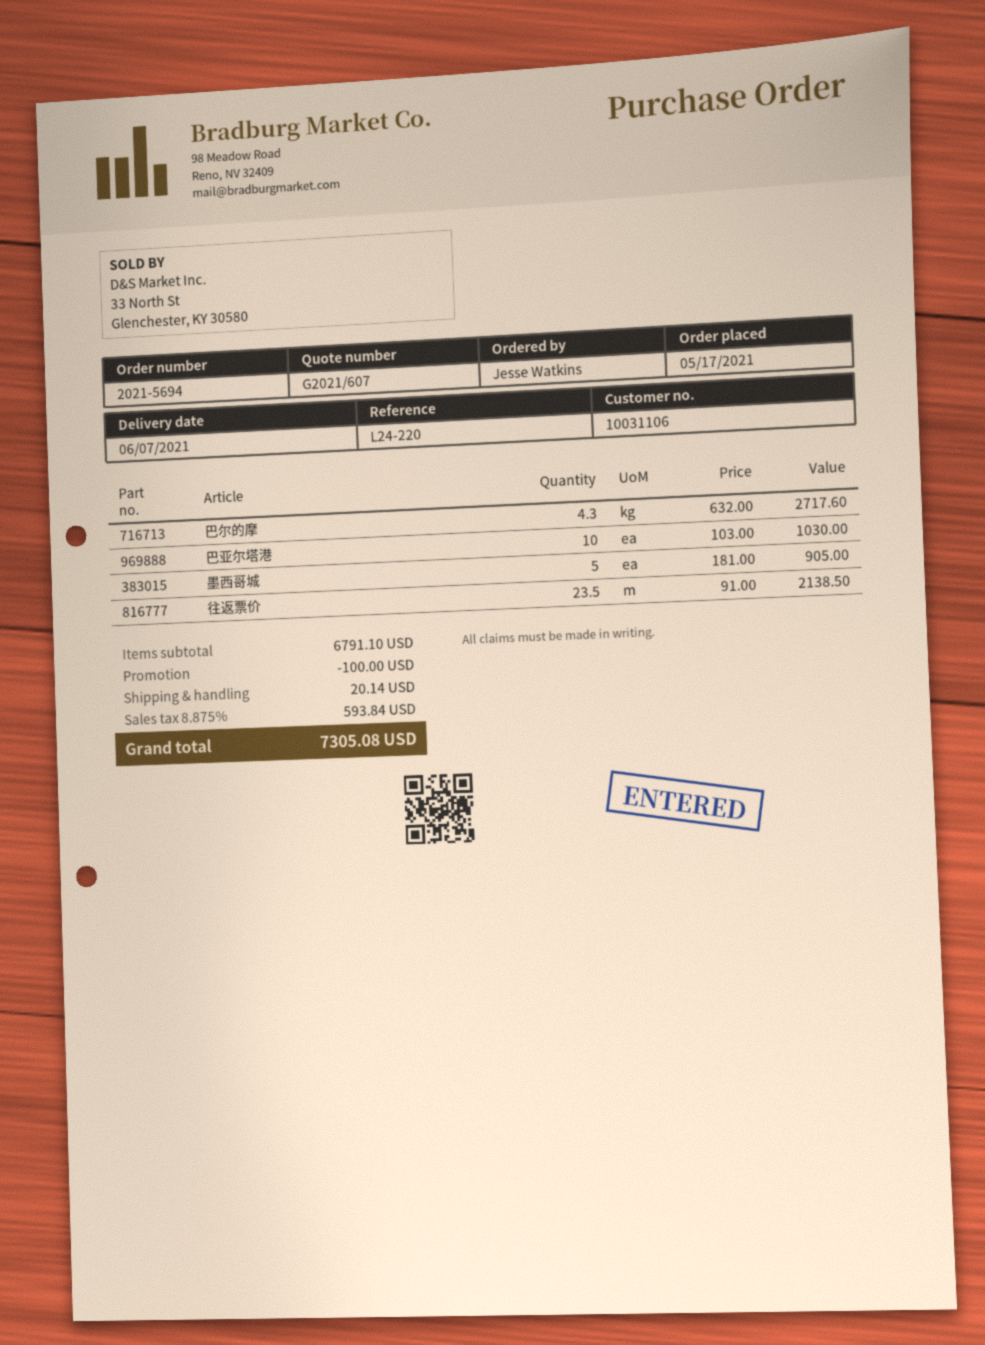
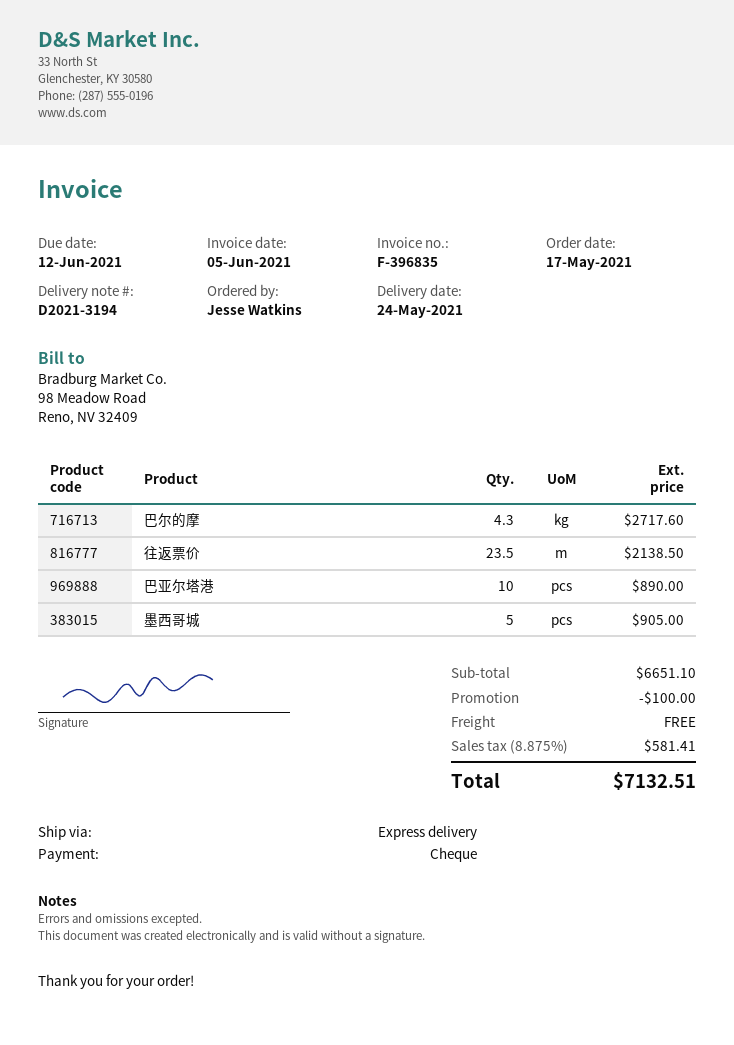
delivery date: 2021-06-07 -> 2021-05-24
巴亚尔塔港: 10 for 1030.00 -> 10 for 890.00
subtotal: 6791.10 -> 6651.10
shipping: 20.14 -> 0.00
tax: 8.875% = 593.84 -> 8.875% = 581.41
total: 7305.08 -> 7132.51

